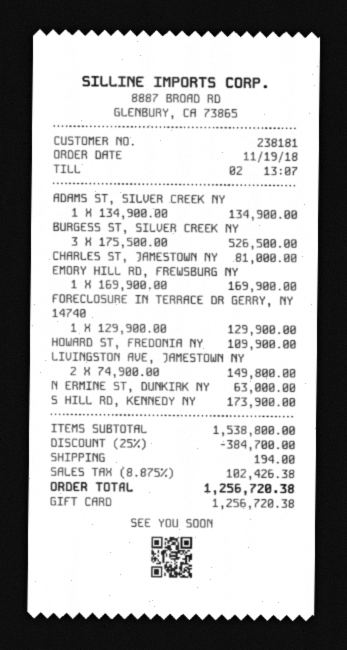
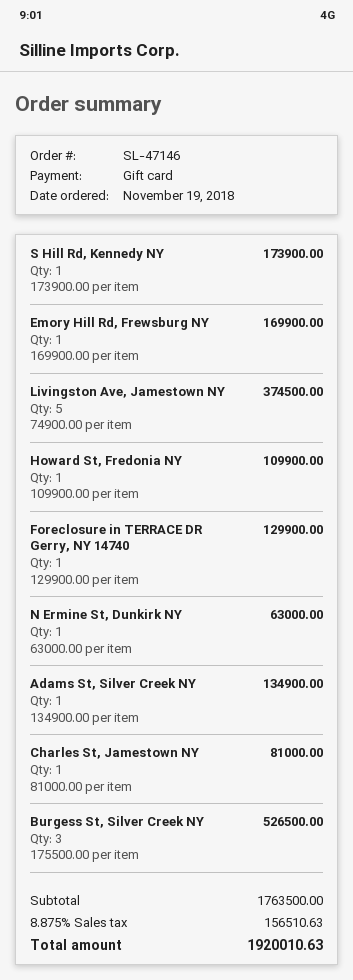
LIVINGSTON AVE, JAMESTOWN NY: 2 x 74900.00 = 149800.00 -> 5 x 74900.00 = 374500.00
subtotal: 1538800.00 -> 1763500.00
discount: 25% = 384700.00 -> none
shipping: 194.00 -> none
tax: 8.875% = 102426.38 -> 8.875% = 156510.63
total: 1256720.38 -> 1920010.63

